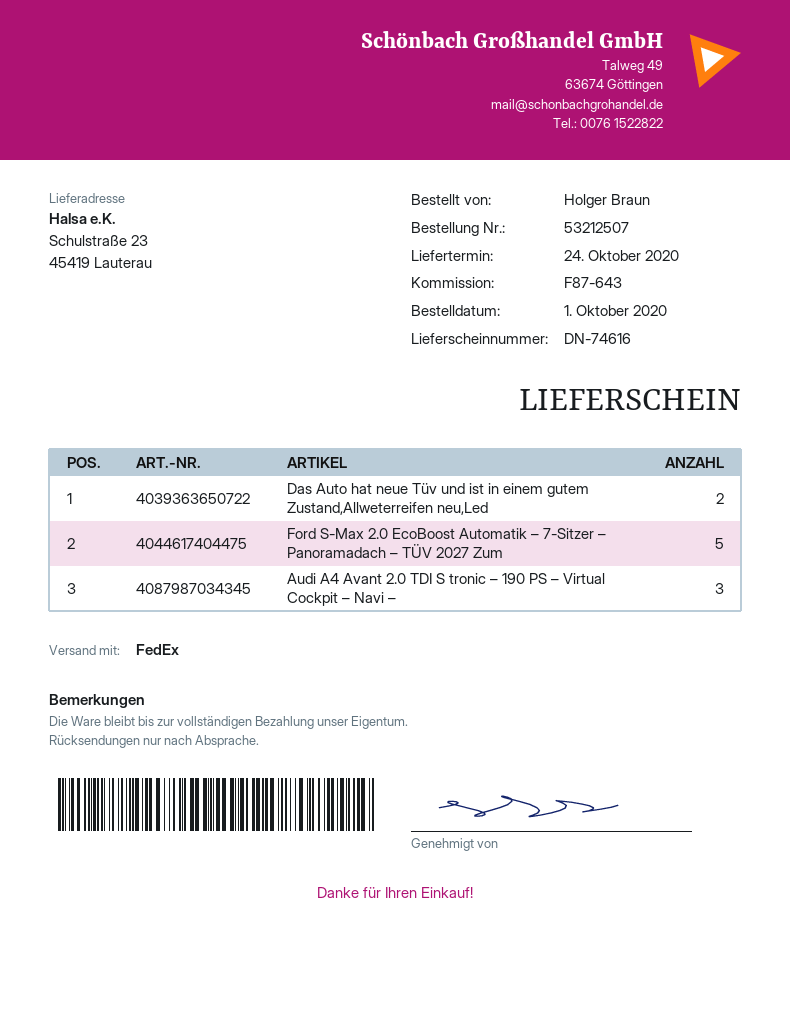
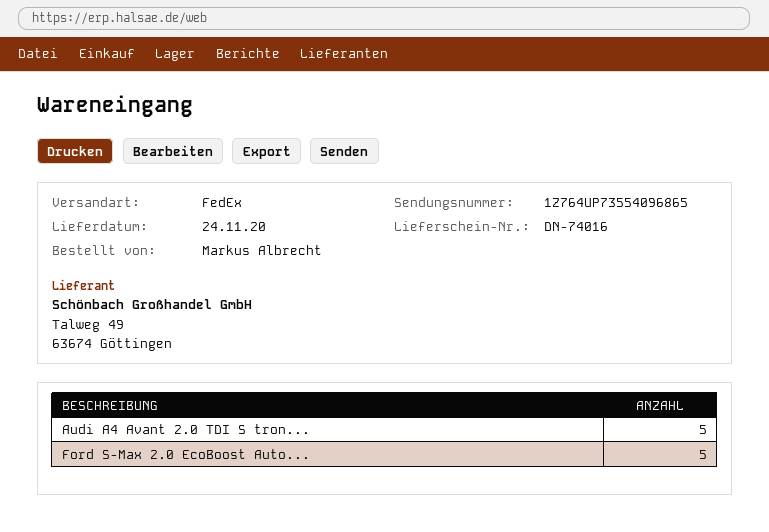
delivery note number: DN-74616 -> DN-74016
delivery date: 2020-10-24 -> 2020-11-24
ordered by: Holger Braun -> Markus Albrecht
Das Auto hat neue Tüv und ist in einem gutem Zustand,Allweterreifen neu,Led: 2 -> none
Audi A4 Avant 2.0 TDI S tronic – 190 PS – Virtual Cockpit – Navi –: 3 -> 5

